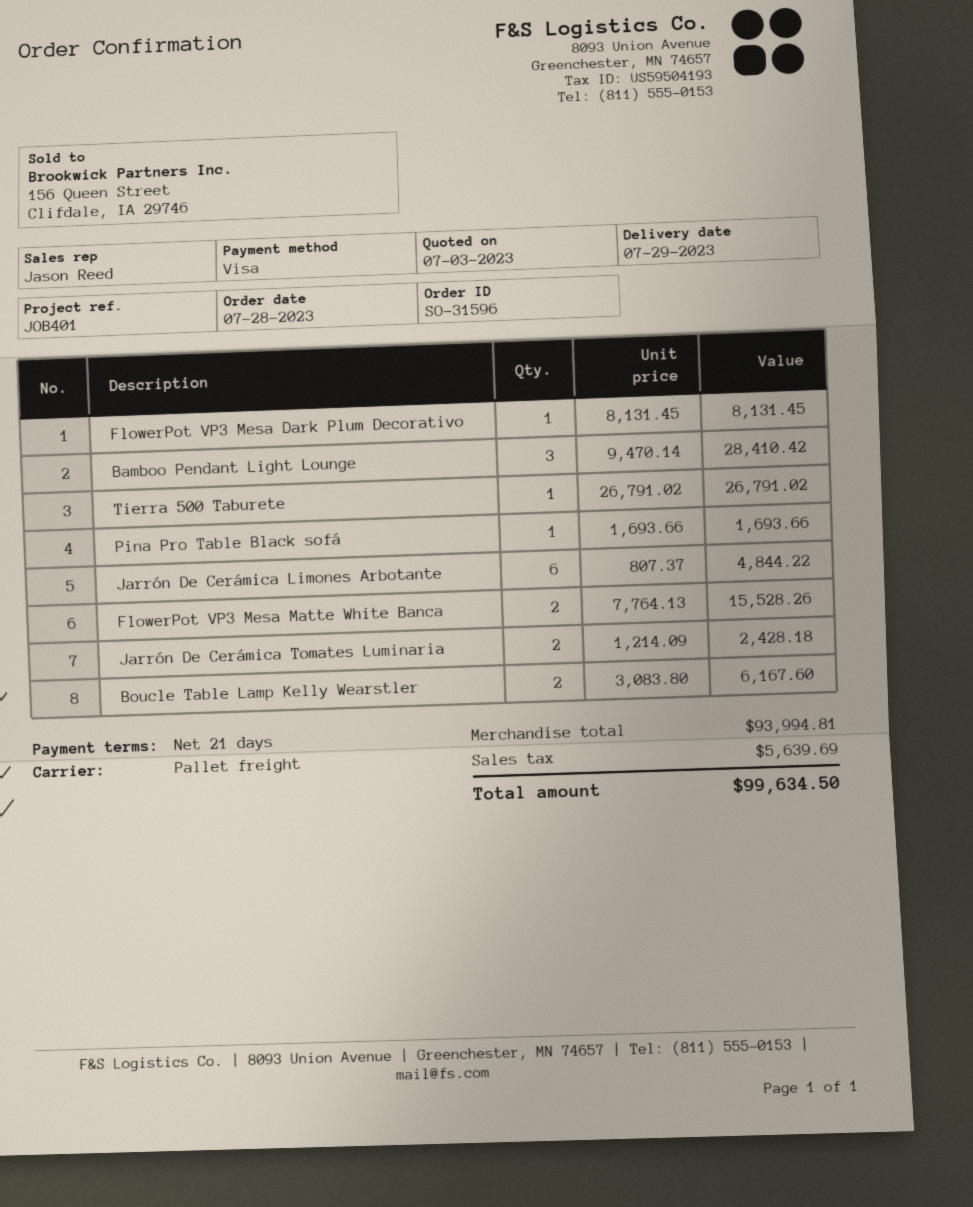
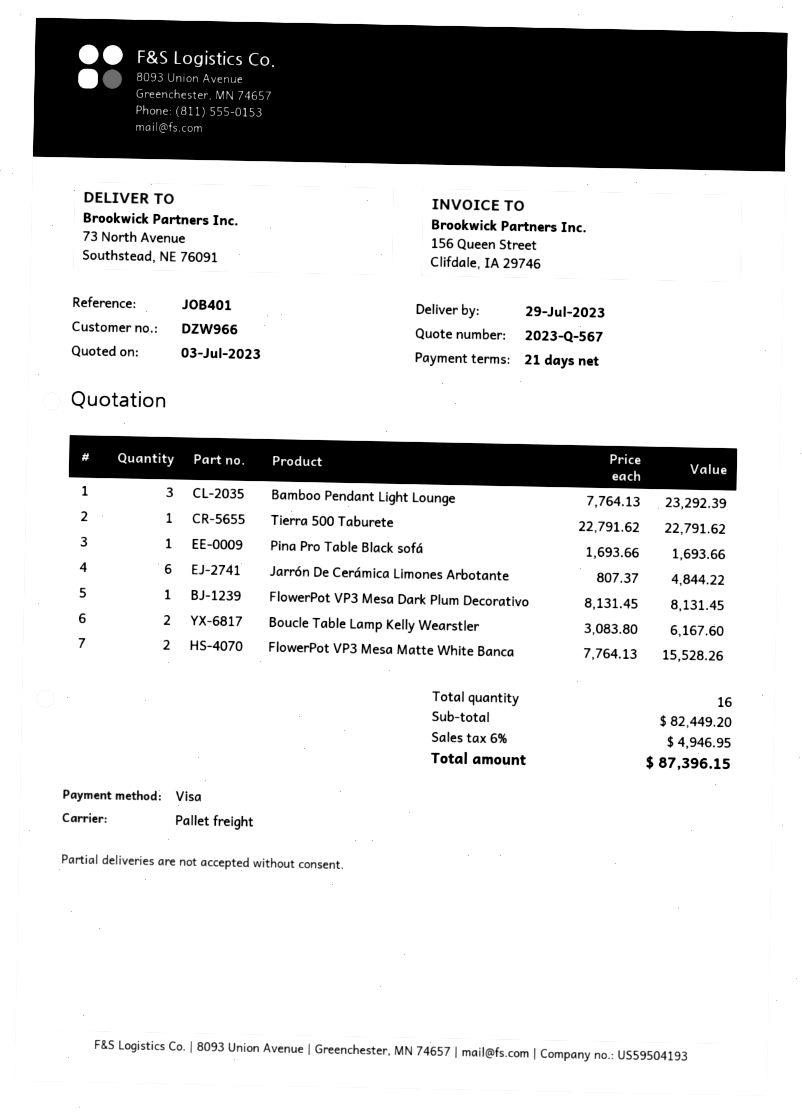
Bamboo Pendant Light Lounge: 3 x 9470.14 = 28410.42 -> 3 x 7764.13 = 23292.39
Tierra 500 Taburete: 1 x 26791.02 = 26791.02 -> 1 x 22791.62 = 22791.62
Jarrón De Cerámica Tomates Luminaria: 2 x 1214.09 = 2428.18 -> none
subtotal: 93994.81 -> 82449.20
tax: 5639.69 -> 4946.95
total: 99634.50 -> 87396.15

